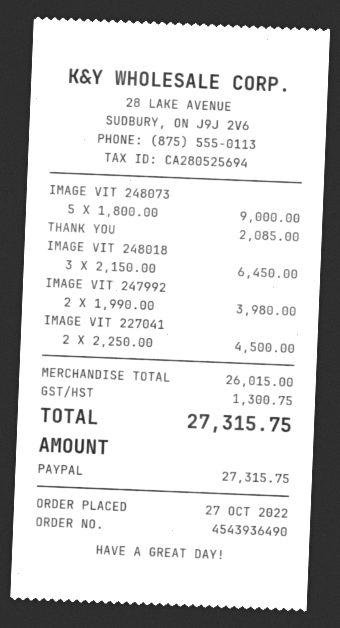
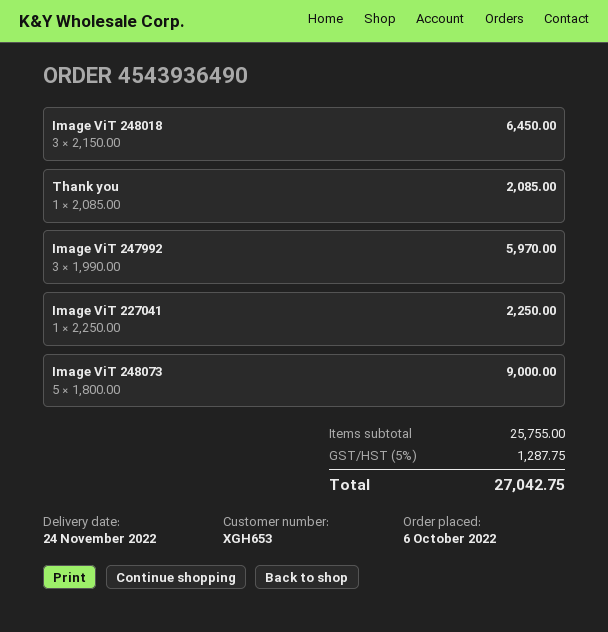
order date: 2022-10-27 -> 2022-10-06
IMAGE VIT 247992: 2 x 1990.00 = 3980.00 -> 3 x 1990.00 = 5970.00
IMAGE VIT 227041: 2 x 2250.00 = 4500.00 -> 1 x 2250.00 = 2250.00
subtotal: 26015.00 -> 25755.00
tax: 1300.75 -> 1287.75
total: 27315.75 -> 27042.75

